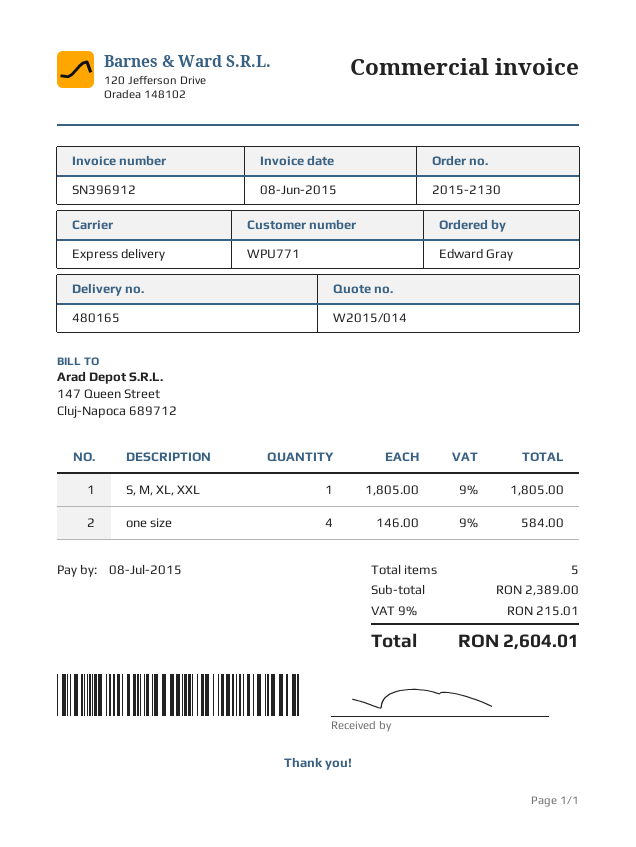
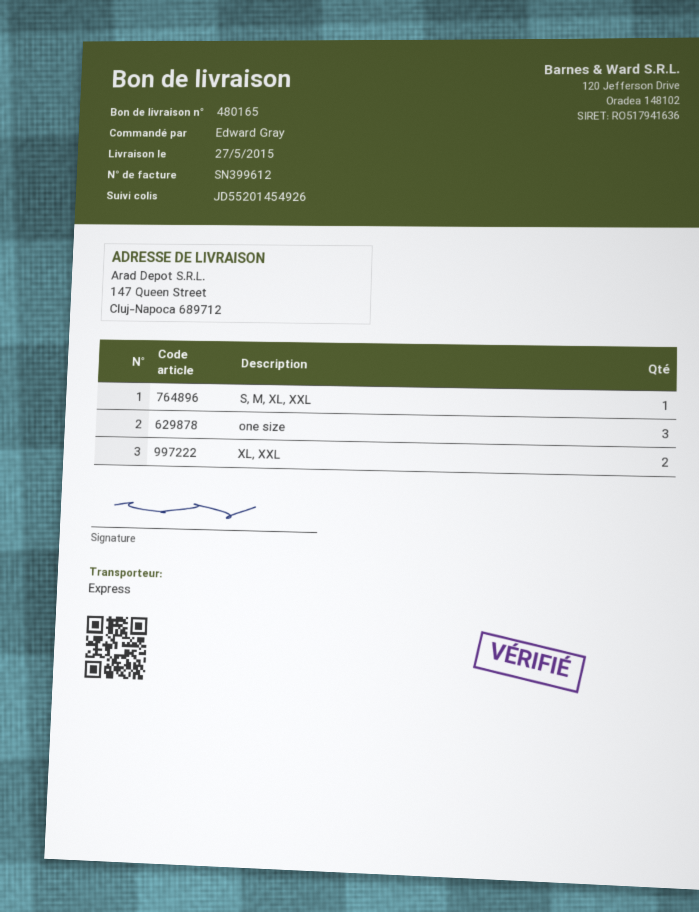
invoice number: SN396912 -> SN399612
one size: 4 -> 3
XL, XXL: none -> 2

